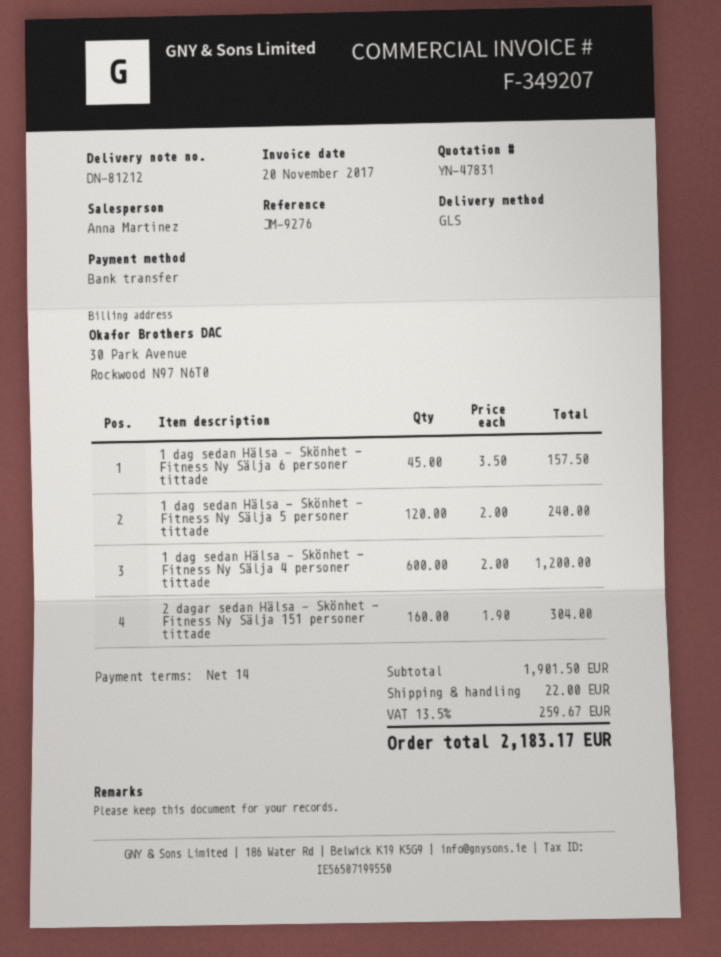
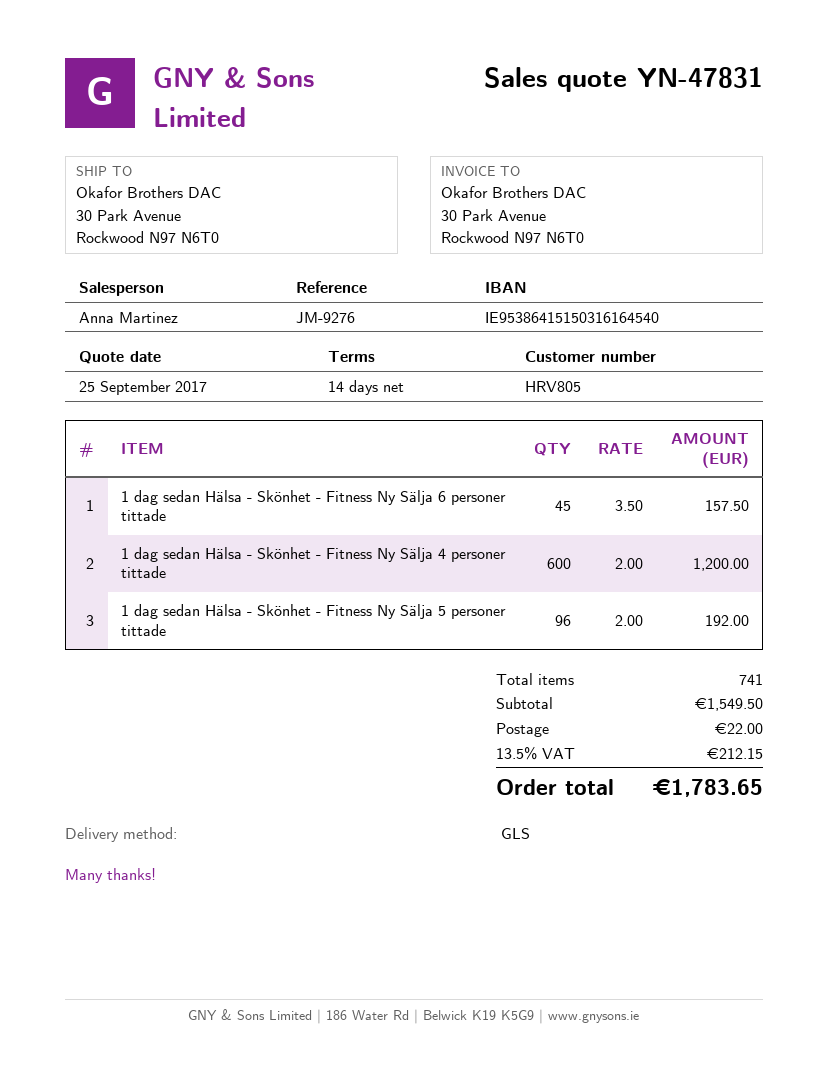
1 dag sedan Hälsa - Skönhet - Fitness Ny Sälja 5 personer tittade: 120 x 2.00 = 240.00 -> 96 x 2.00 = 192.00
2 dagar sedan Hälsa - Skönhet - Fitness Ny Sälja 151 personer tittade: 160 x 1.90 = 304.00 -> none
subtotal: 1901.50 -> 1549.50
tax: 13.5% = 259.67 -> 13.5% = 212.15
total: 2183.17 -> 1783.65

